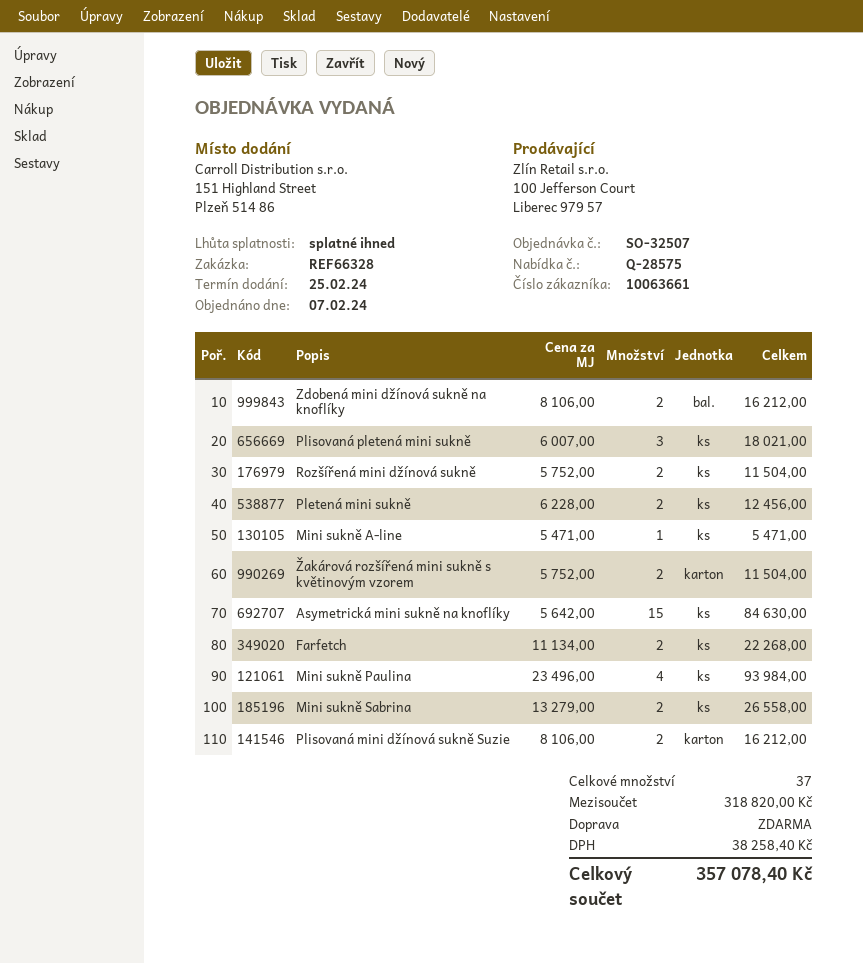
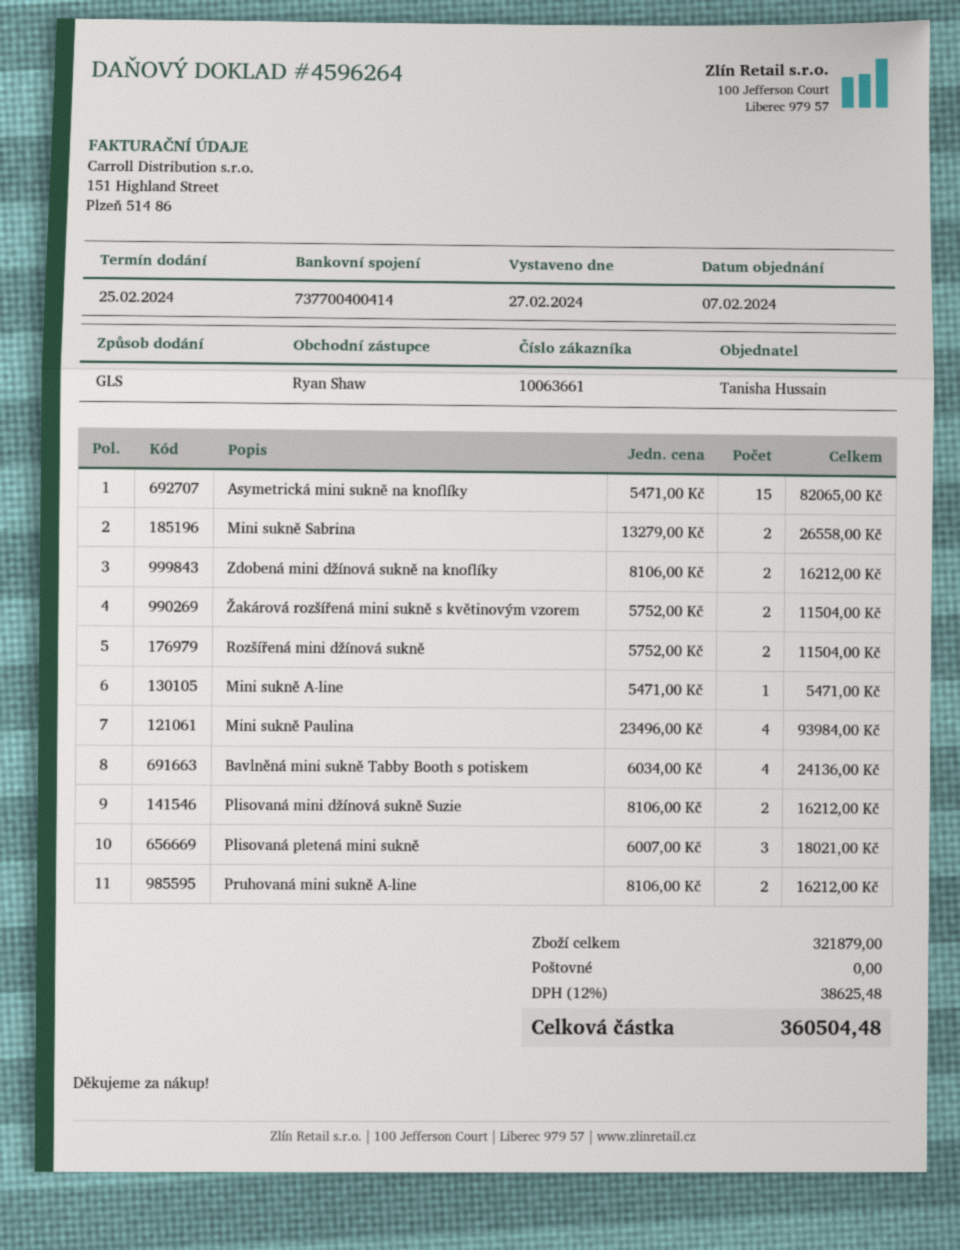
Pletená mini sukně: 2 x 6228.00 = 12456.00 -> none
Asymetrická mini sukně na knoflíky: 15 x 5642.00 = 84630.00 -> 15 x 5471.00 = 82065.00
Farfetch: 2 x 11134.00 = 22268.00 -> none
Bavlněná mini sukně Tabby Booth s potiskem: none -> 4 x 6034.00 = 24136.00
Pruhovaná mini sukně A-line: none -> 2 x 8106.00 = 16212.00
subtotal: 318820.00 -> 321879.00
tax: 38258.40 -> 38625.48
total: 357078.40 -> 360504.48

